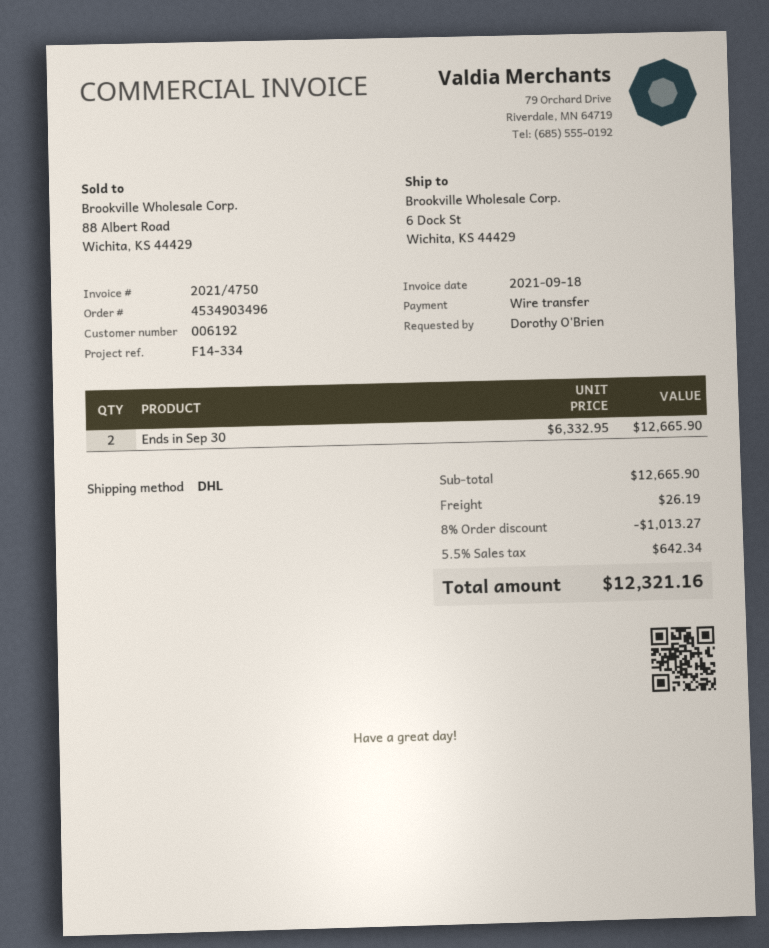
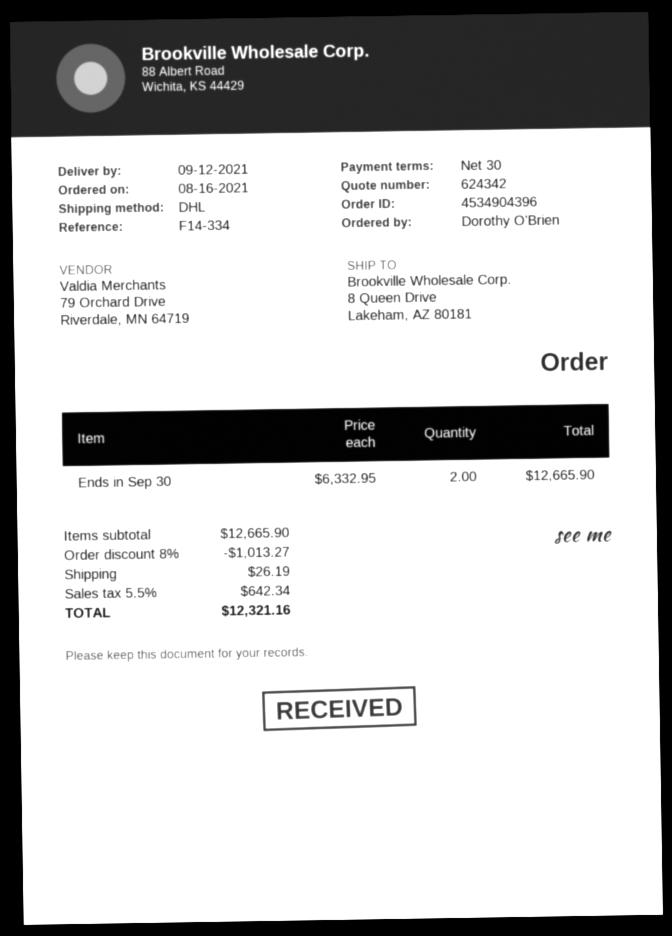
order number: 4534903496 -> 4534904396
ship to: 6 Dock St, Wichita, KS 44429 -> 8 Queen Drive, Lakeham, AZ 80181

